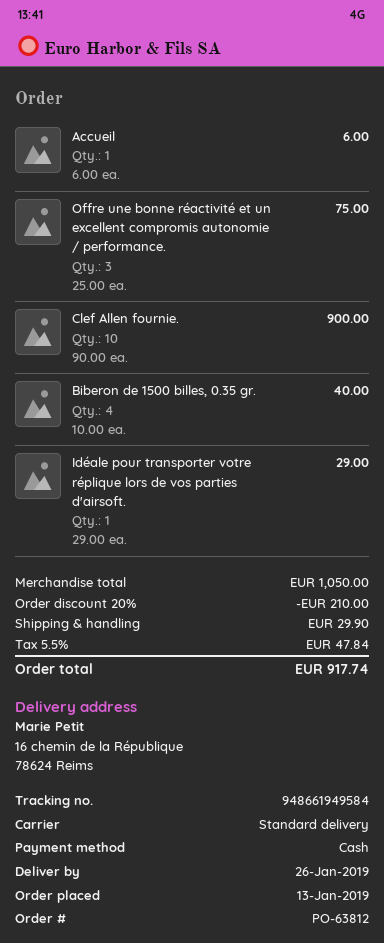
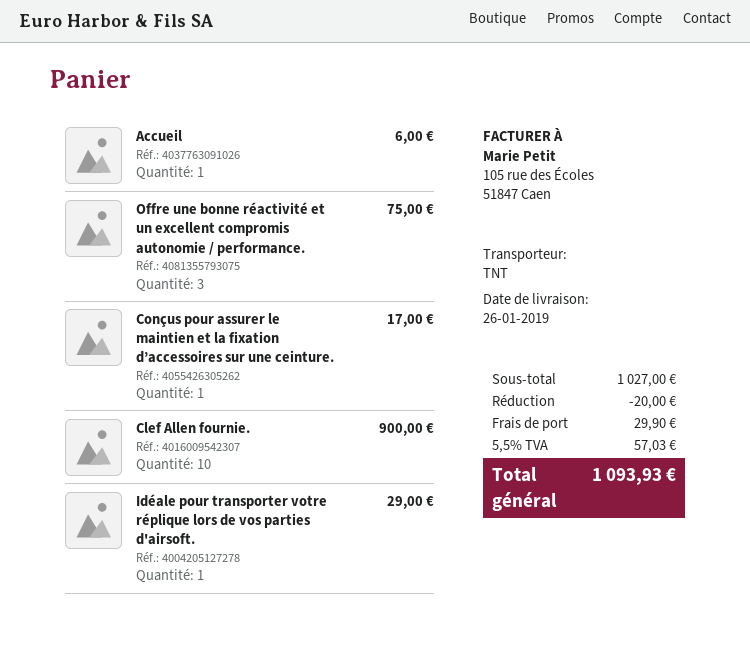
shipping method: standard -> TNT
Biberon de 1500 billes, 0.35 gr.: 4 for 40.00 -> none
Conçus pour assurer le maintien et la fixation d’accessoires sur une ceinture.: none -> 1 for 17.00
subtotal: 1050.00 -> 1027.00
discount: 210.00 -> 20.00
tax: 5.5% = 47.84 -> 5.5% = 57.03
total: 917.74 -> 1093.93

